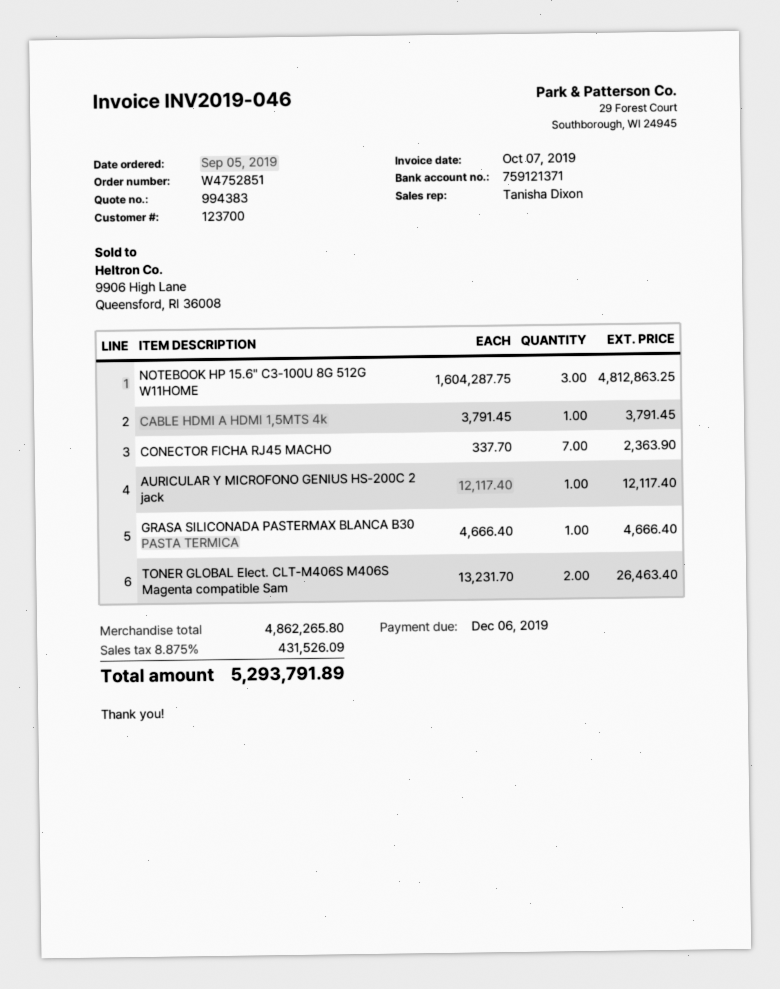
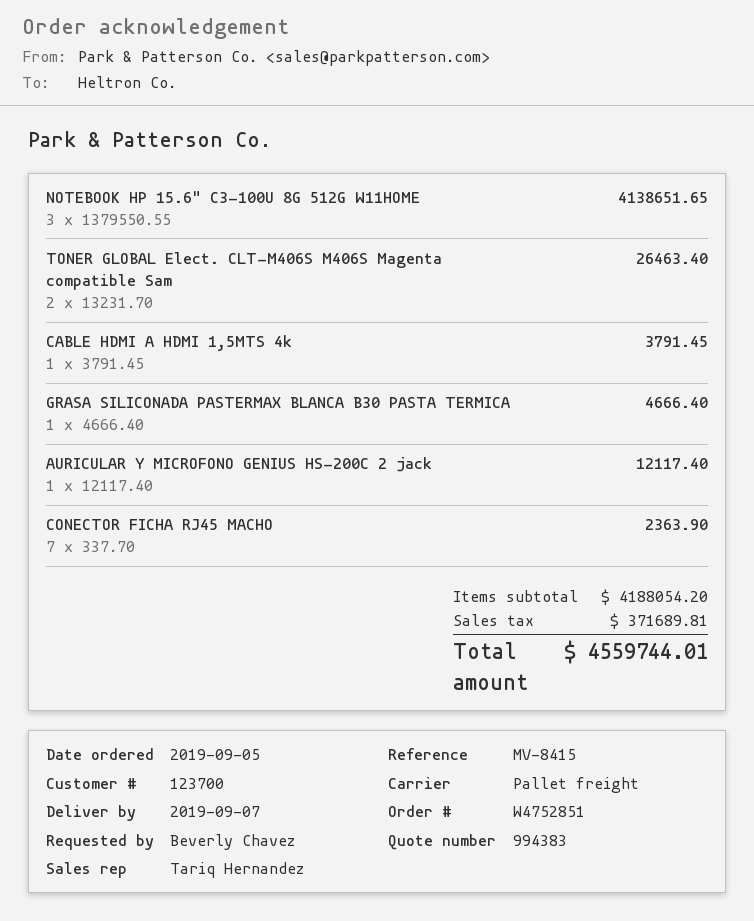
sales rep: Tanisha Dixon -> Tariq Hernandez
NOTEBOOK HP 15.6" C3-100U 8G 512G W11HOME: 3 x 1604287.75 = 4812863.25 -> 3 x 1379550.55 = 4138651.65
subtotal: 4862265.80 -> 4188054.20
tax: 431526.09 -> 371689.81
total: 5293791.89 -> 4559744.01

